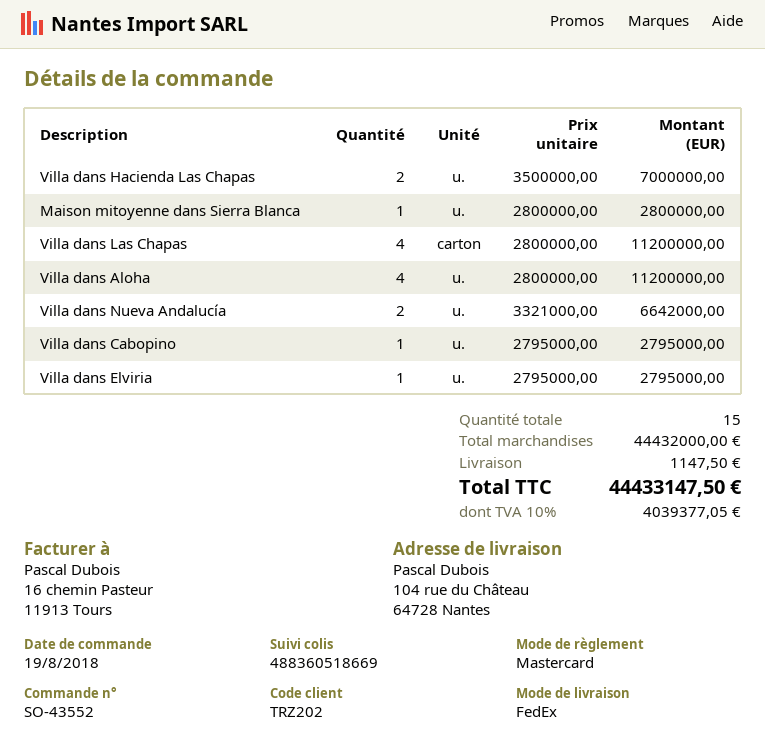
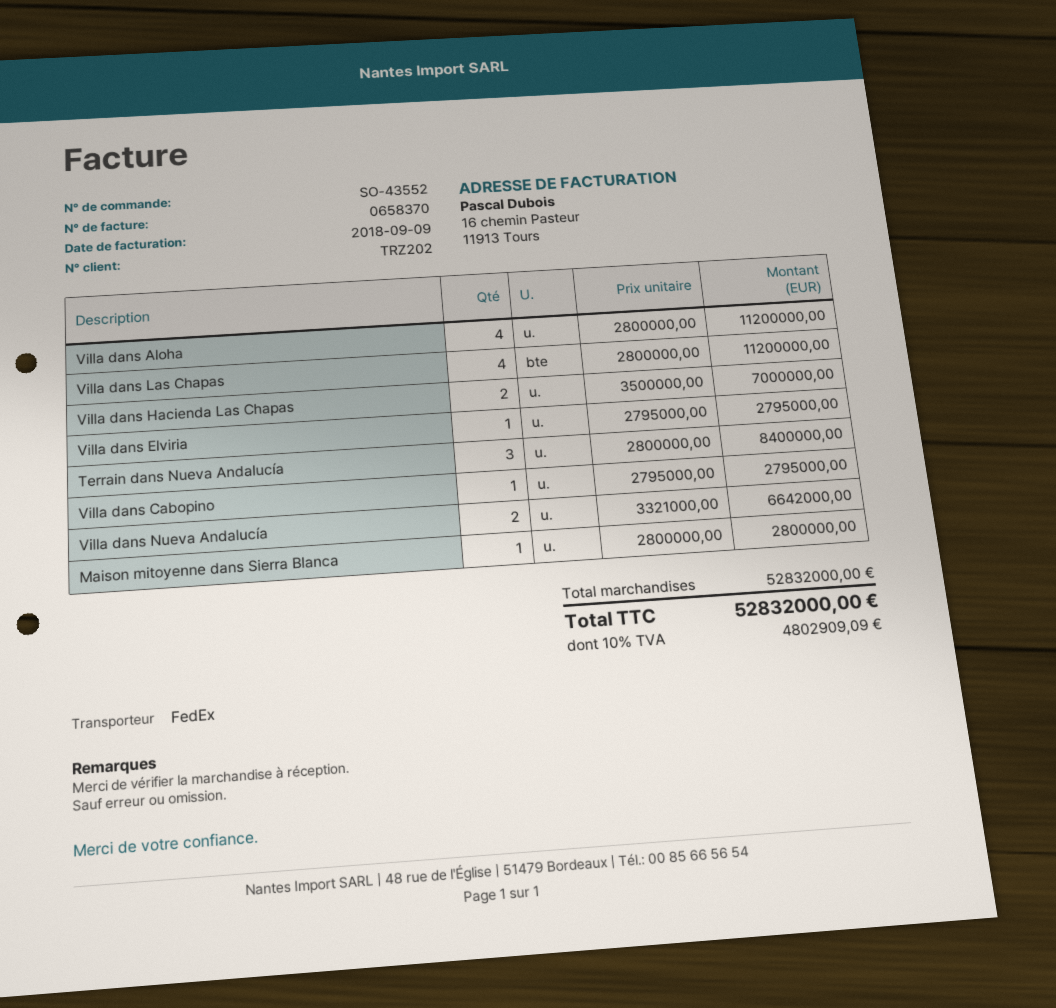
Terrain dans Nueva Andalucía: none -> 3 x 2800000.00 = 8400000.00
subtotal: 44432000.00 -> 52832000.00
shipping: 1147.50 -> none
tax: 10% = 4039377.05 -> 10% = 4802909.09
total: 44433147.50 -> 52832000.00

